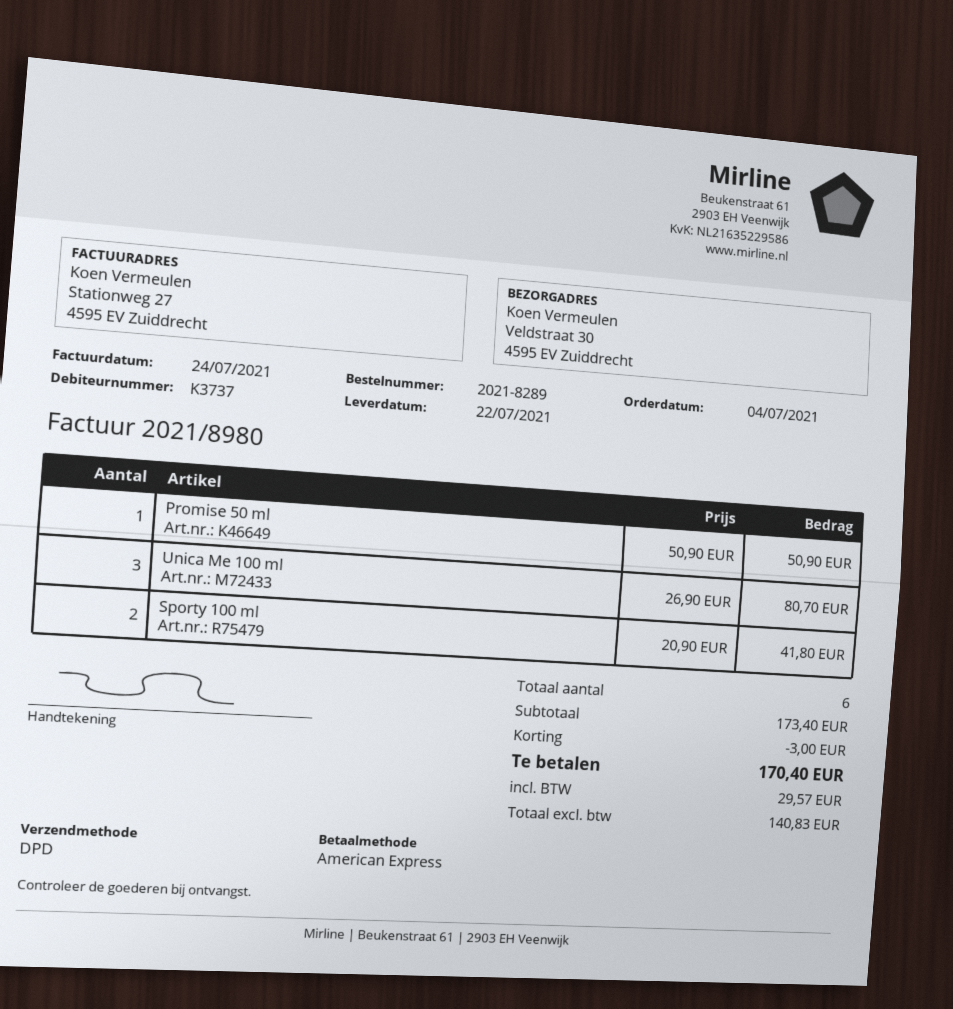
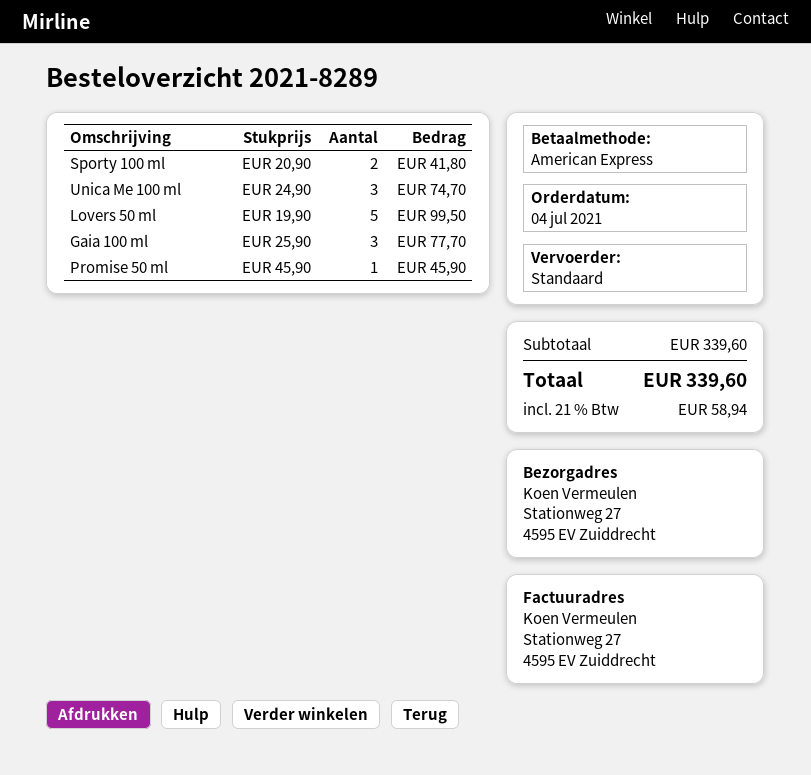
shipping method: DPD -> standard
ship to: Veldstraat 30, 4595 EV Zuiddrecht -> Stationweg 27, 4595 EV Zuiddrecht
Promise 50 ml: 1 x 50.90 = 50.90 -> 1 x 45.90 = 45.90
Unica Me 100 ml: 3 x 26.90 = 80.70 -> 3 x 24.90 = 74.70
Lovers 50 ml: none -> 5 x 19.90 = 99.50
Gaia 100 ml: none -> 3 x 25.90 = 77.70
subtotal: 173.40 -> 339.60
discount: 3.00 -> none
tax: 29.57 -> 58.94
total: 170.40 -> 339.60

